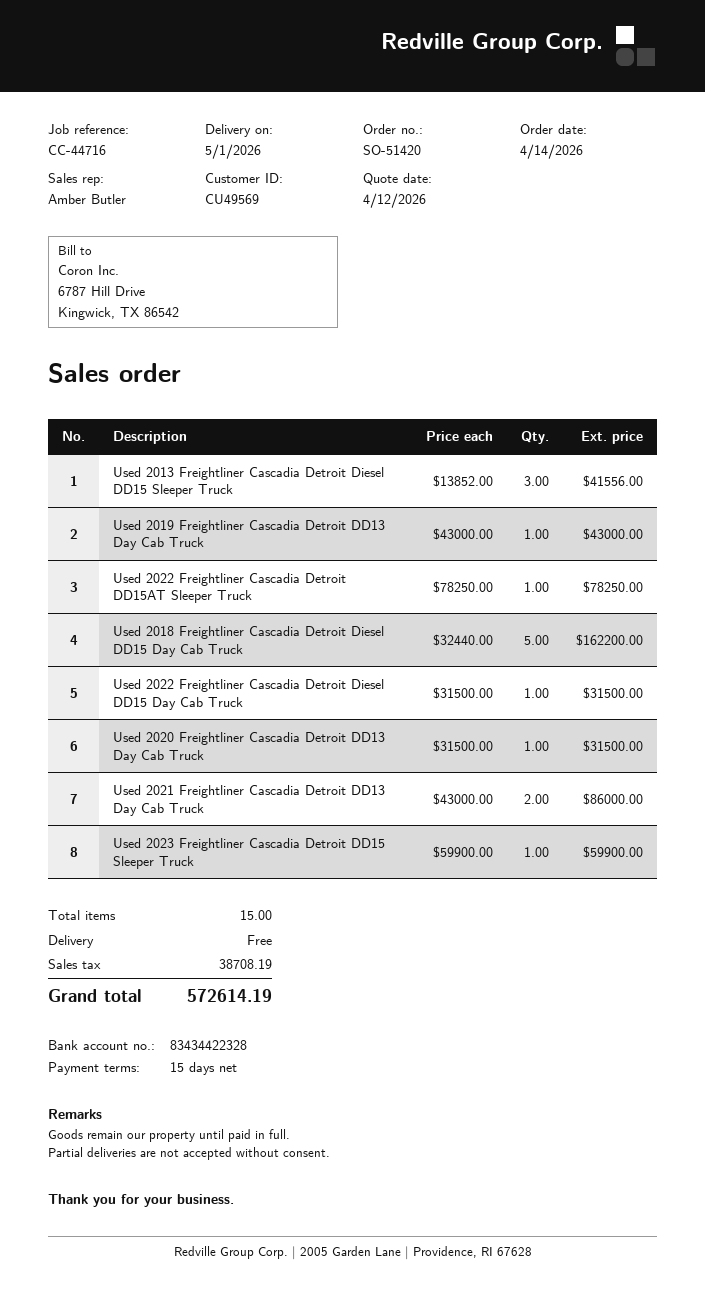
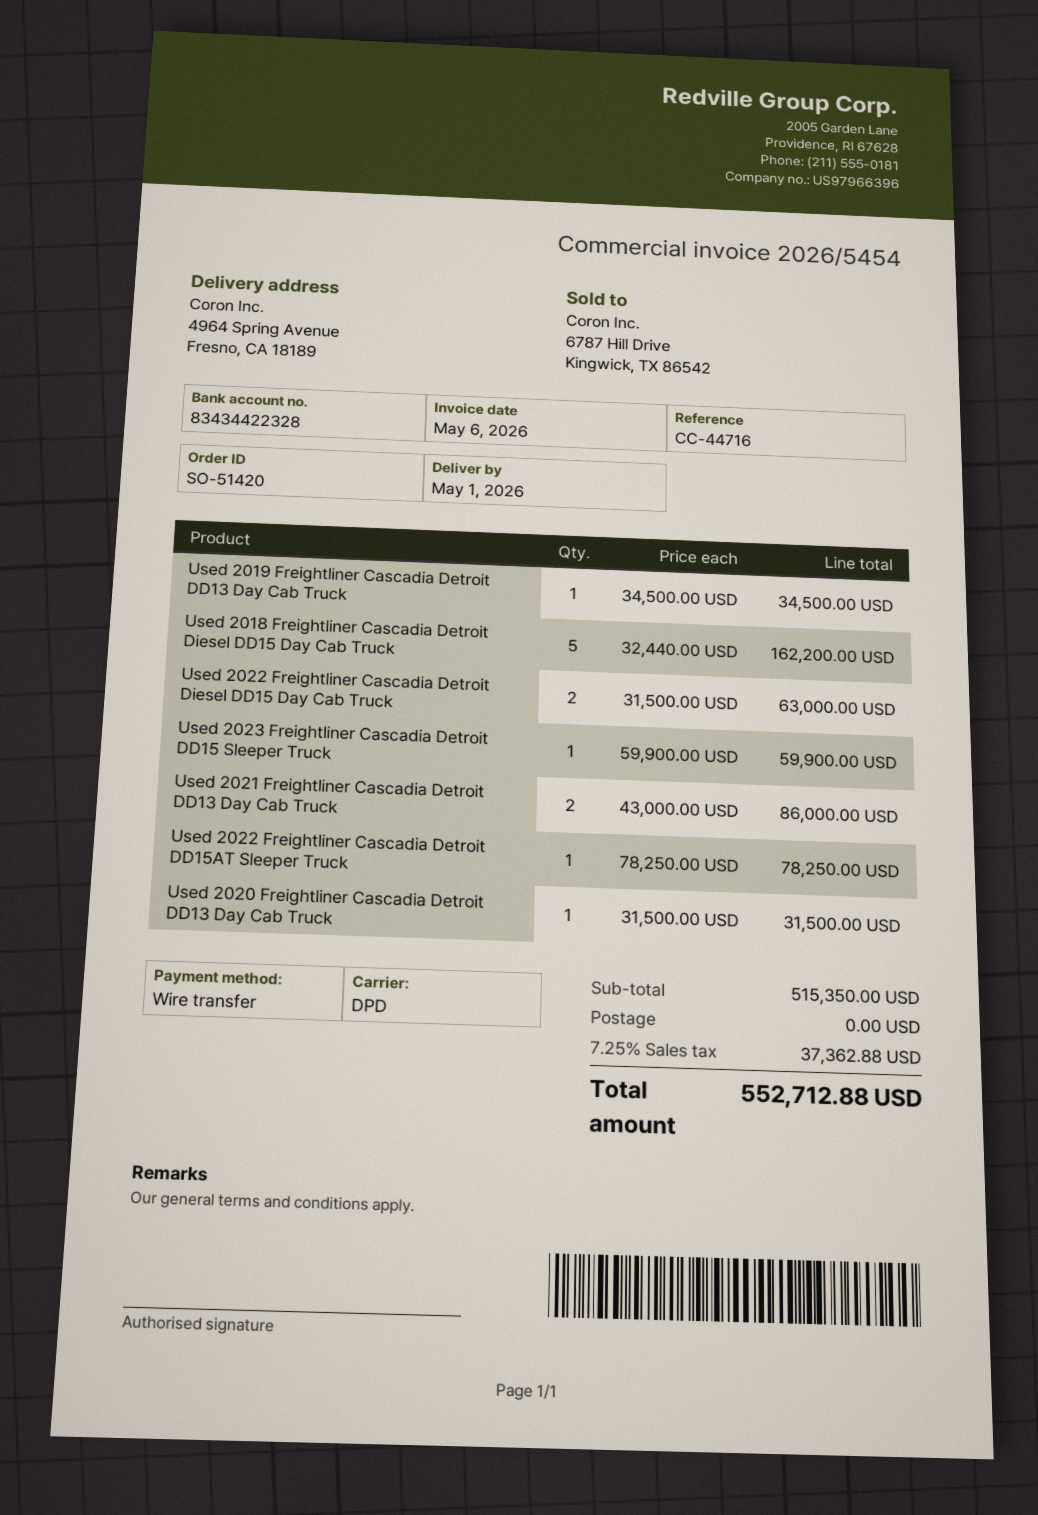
Used 2013 Freightliner Cascadia Detroit Diesel DD15 Sleeper Truck: 3 x 13852.00 = 41556.00 -> none
Used 2019 Freightliner Cascadia Detroit DD13 Day Cab Truck: 1 x 43000.00 = 43000.00 -> 1 x 34500.00 = 34500.00
Used 2022 Freightliner Cascadia Detroit Diesel DD15 Day Cab Truck: 1 x 31500.00 = 31500.00 -> 2 x 31500.00 = 63000.00
tax: 38708.19 -> 37362.88
total: 572614.19 -> 552712.88

